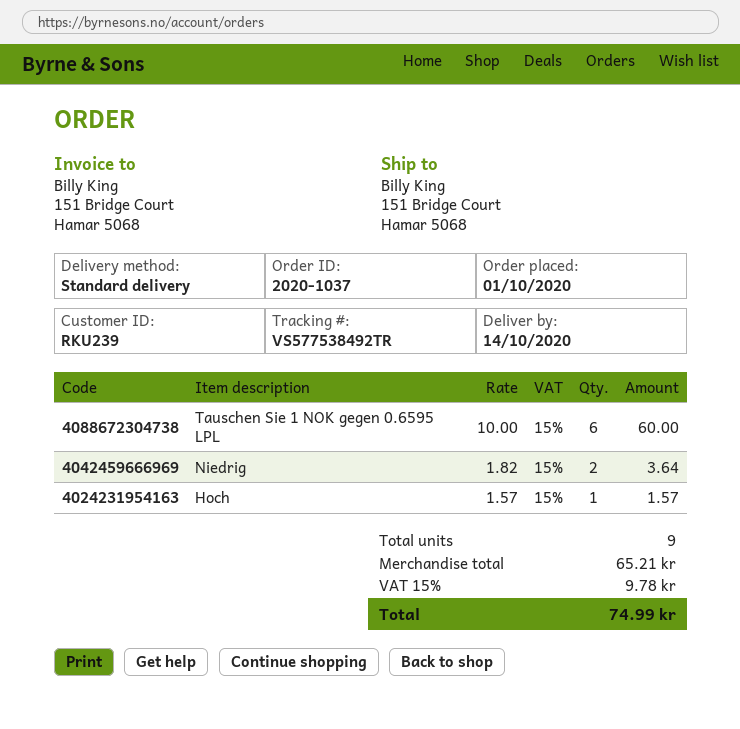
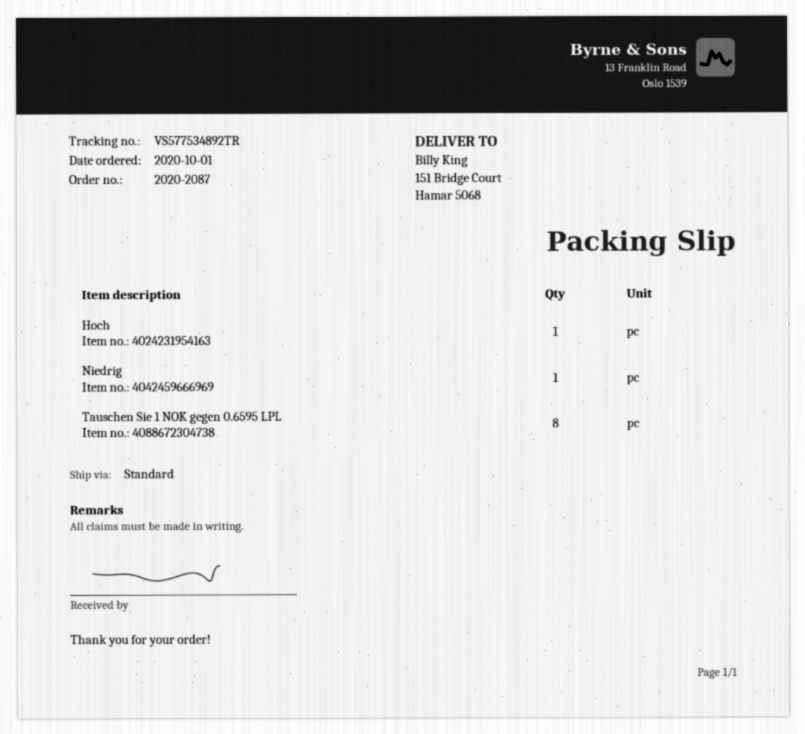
order number: 2020-1037 -> 2020-2087
tracking number: VS577538492TR -> VS577534892TR
Tauschen Sie 1 NOK gegen 0.6595 LPL: 6 -> 8
Niedrig: 2 -> 1

